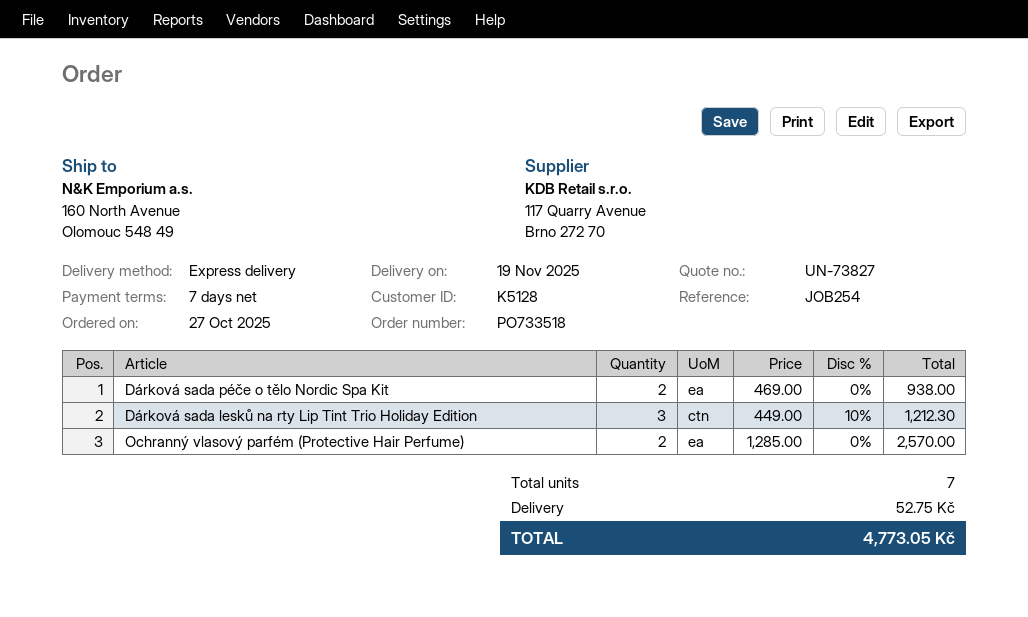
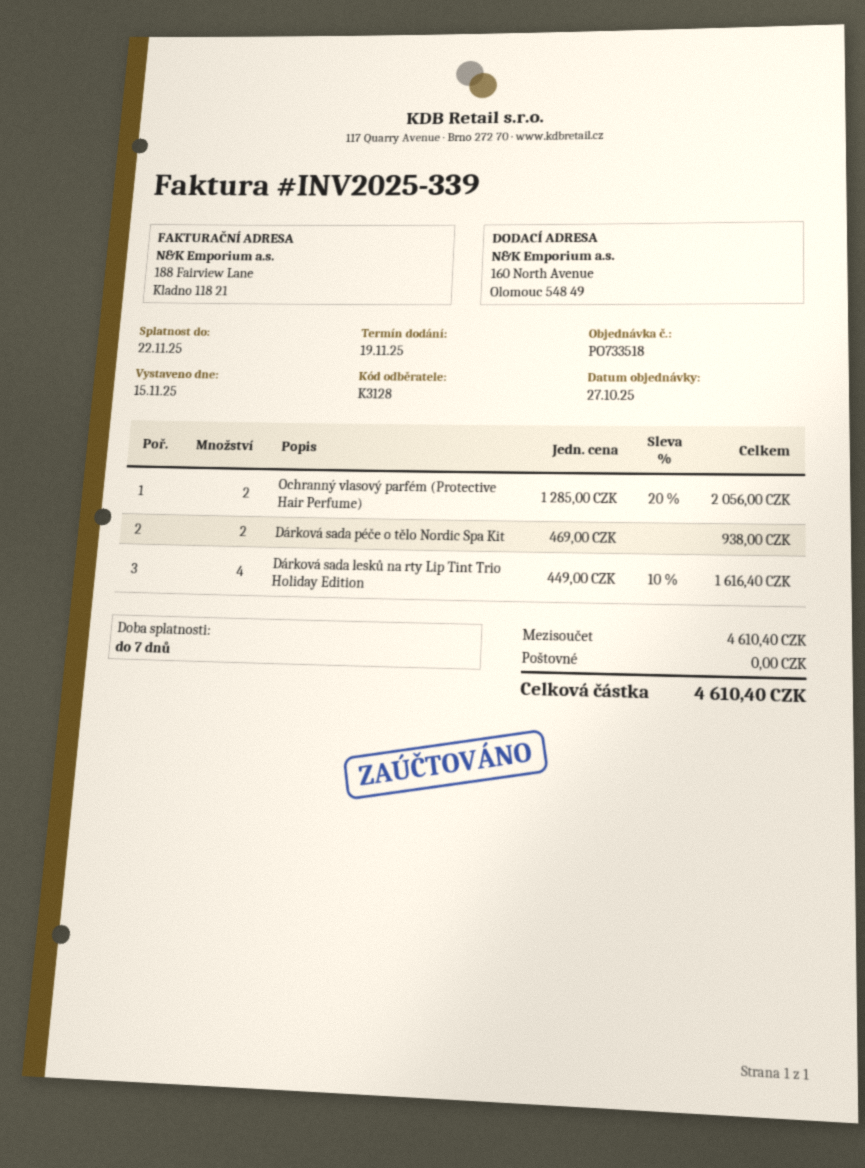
customer number: K5128 -> K3128
Dárková sada lesků na rty Lip Tint Trio Holiday Edition: 3 x 449.00 - 10% = 1212.30 -> 4 x 449.00 - 10% = 1616.40
Ochranný vlasový parfém (Protective Hair Perfume): 2 x 1285.00 = 2570.00 -> 2 x 1285.00 - 20% = 2056.00
shipping: 52.75 -> 0.00
total: 4773.05 -> 4610.40

